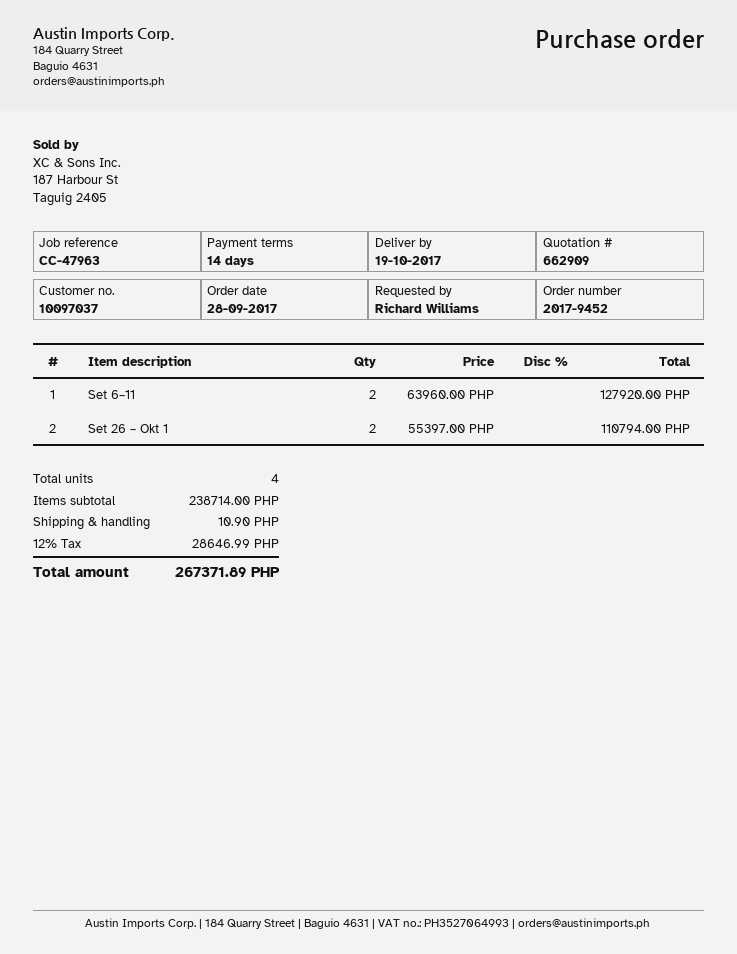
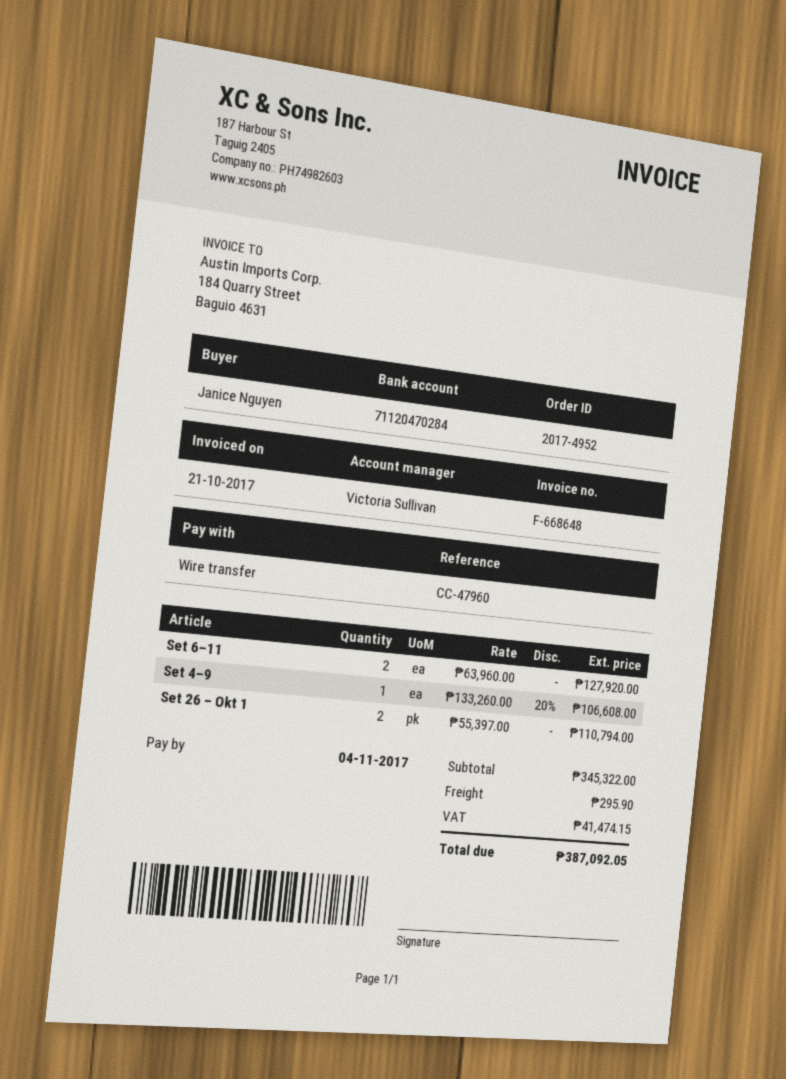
order number: 2017-9452 -> 2017-4952
reference: CC-47963 -> CC-47960
ordered by: Richard Williams -> Janice Nguyen
Set 4–9: none -> 1 x 133260.00 - 20% = 106608.00
subtotal: 238714.00 -> 345322.00
shipping: 10.90 -> 295.90
tax: 28646.99 -> 41474.15
total: 267371.89 -> 387092.05

